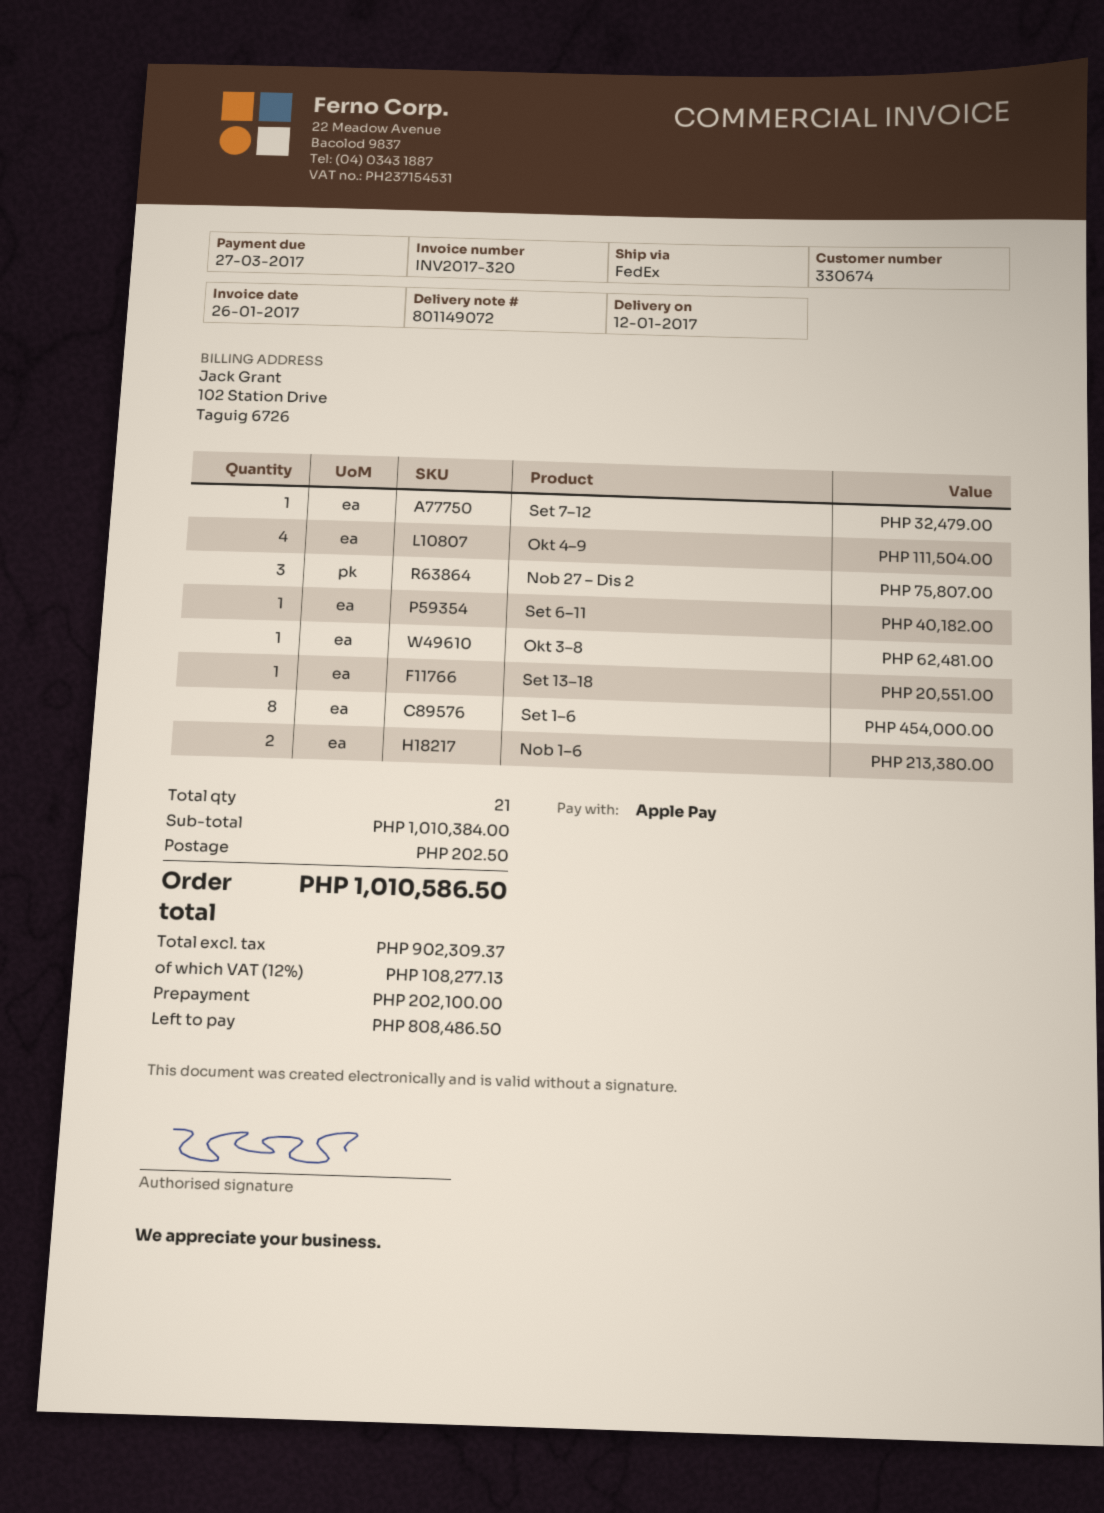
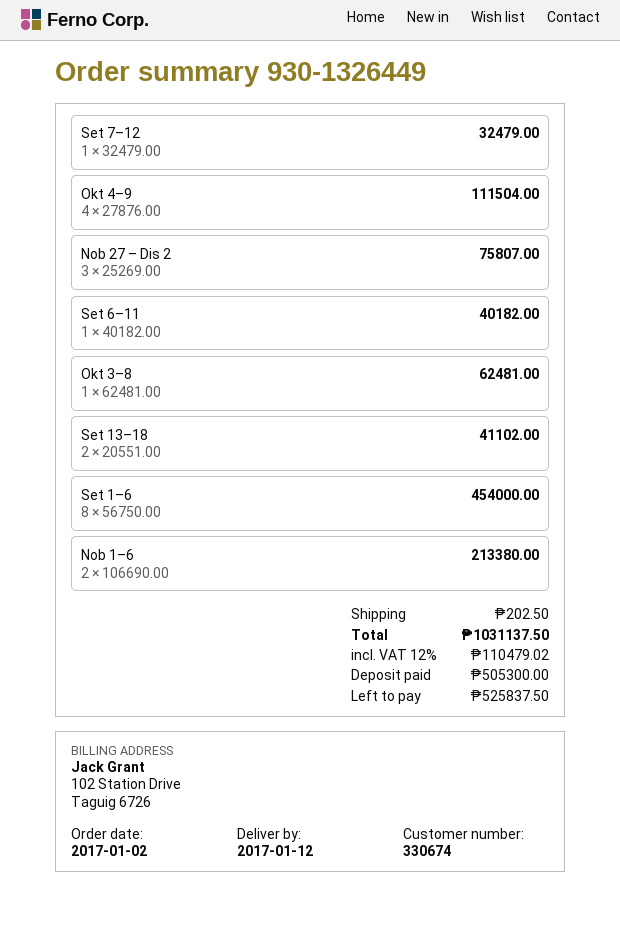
Set 13–18: 1 for 20551.00 -> 2 for 41102.00
tax: 12% = 108277.13 -> 12% = 110479.02
total: 1010586.50 -> 1031137.50
deposit: 202100.00 -> 505300.00
balance: 808486.50 -> 525837.50

